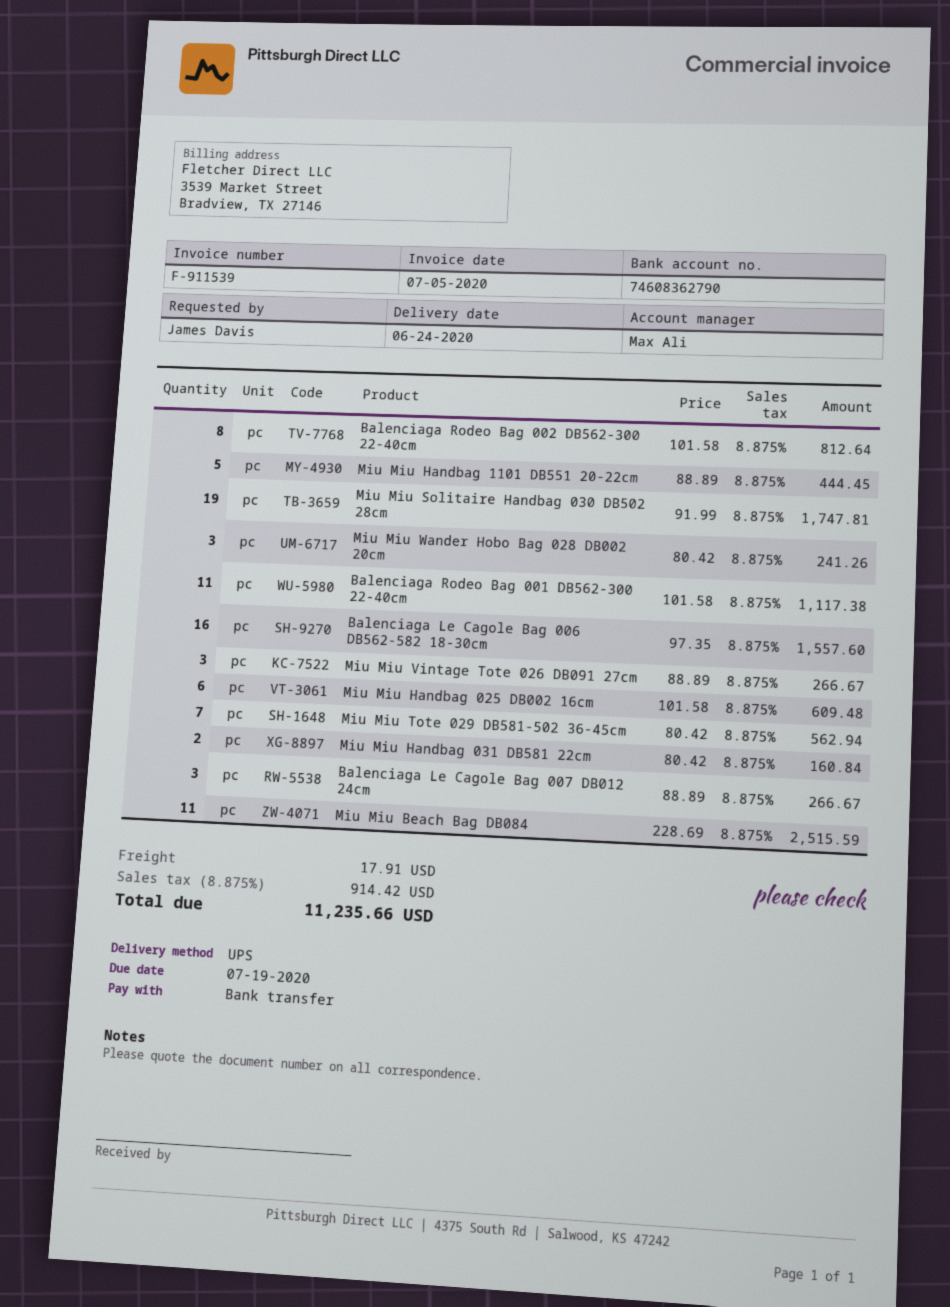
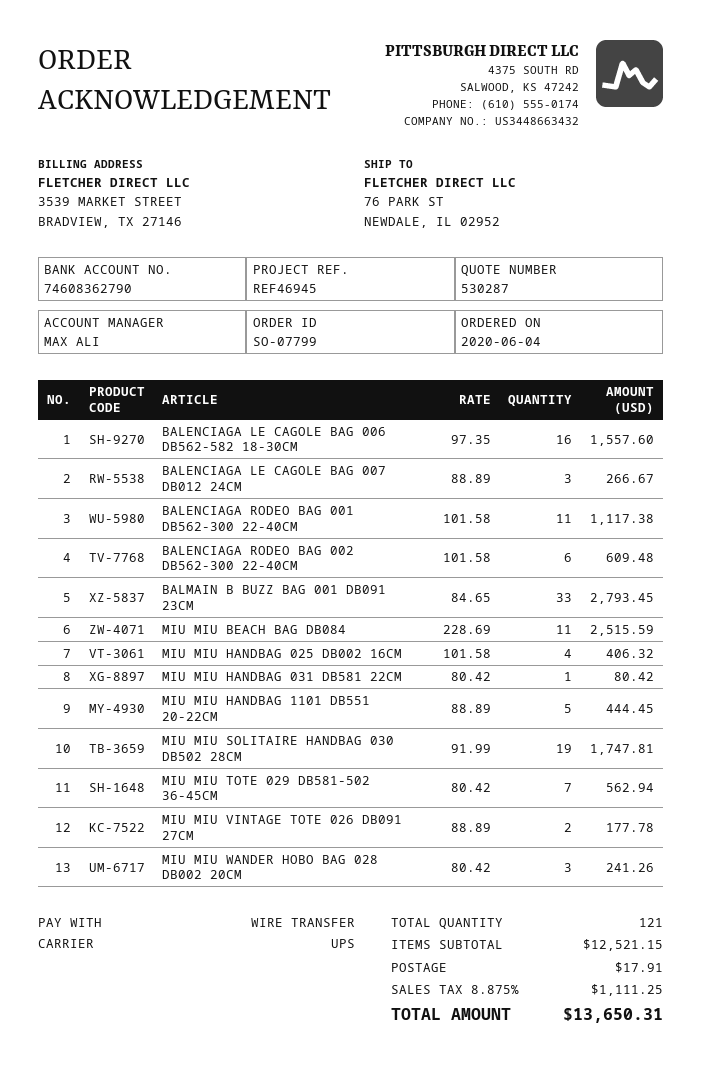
Balenciaga Rodeo Bag 002 DB562-300 22-40cm: 8 x 101.58 = 812.64 -> 6 x 101.58 = 609.48
Miu Miu Vintage Tote 026 DB091 27cm: 3 x 88.89 = 266.67 -> 2 x 88.89 = 177.78
Miu Miu Handbag 025 DB002 16cm: 6 x 101.58 = 609.48 -> 4 x 101.58 = 406.32
Miu Miu Handbag 031 DB581 22cm: 2 x 80.42 = 160.84 -> 1 x 80.42 = 80.42
BALMAIN B BUZZ BAG 001 DB091 23CM: none -> 33 x 84.65 = 2793.45
tax: 8.875% = 914.42 -> 8.875% = 1111.25
total: 11235.66 -> 13650.31

